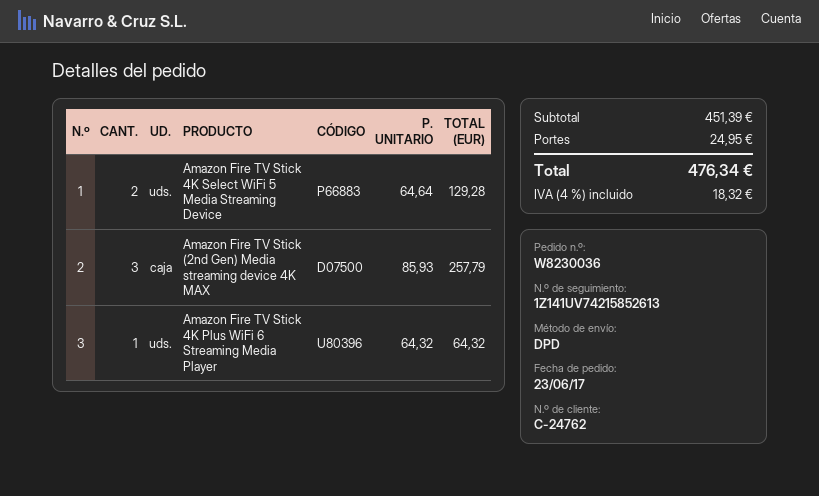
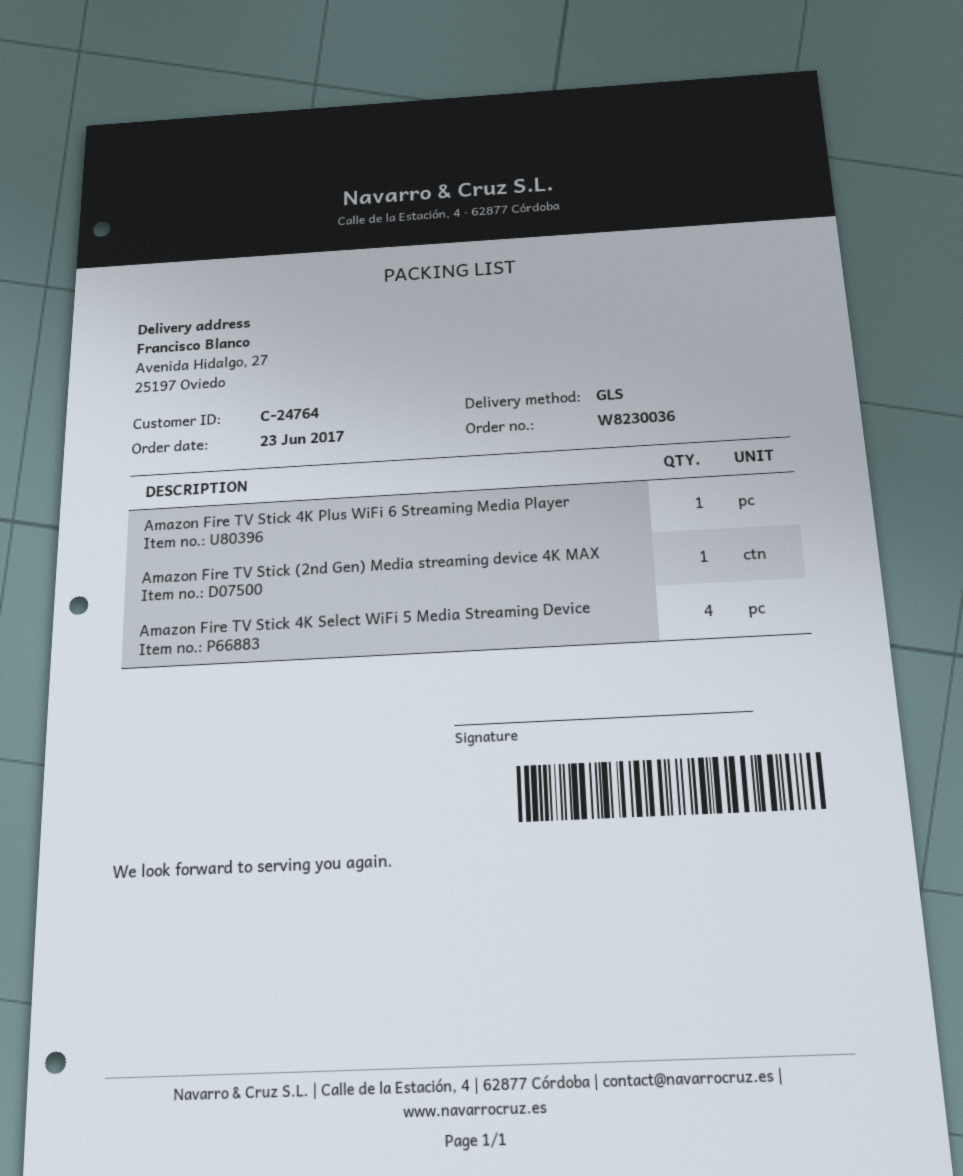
customer number: C-24762 -> C-24764
shipping method: DPD -> GLS
Amazon Fire TV Stick 4K Select WiFi 5 Media Streaming Device: 2 -> 4
Amazon Fire TV Stick (2nd Gen) Media streaming device 4K MAX: 3 -> 1

